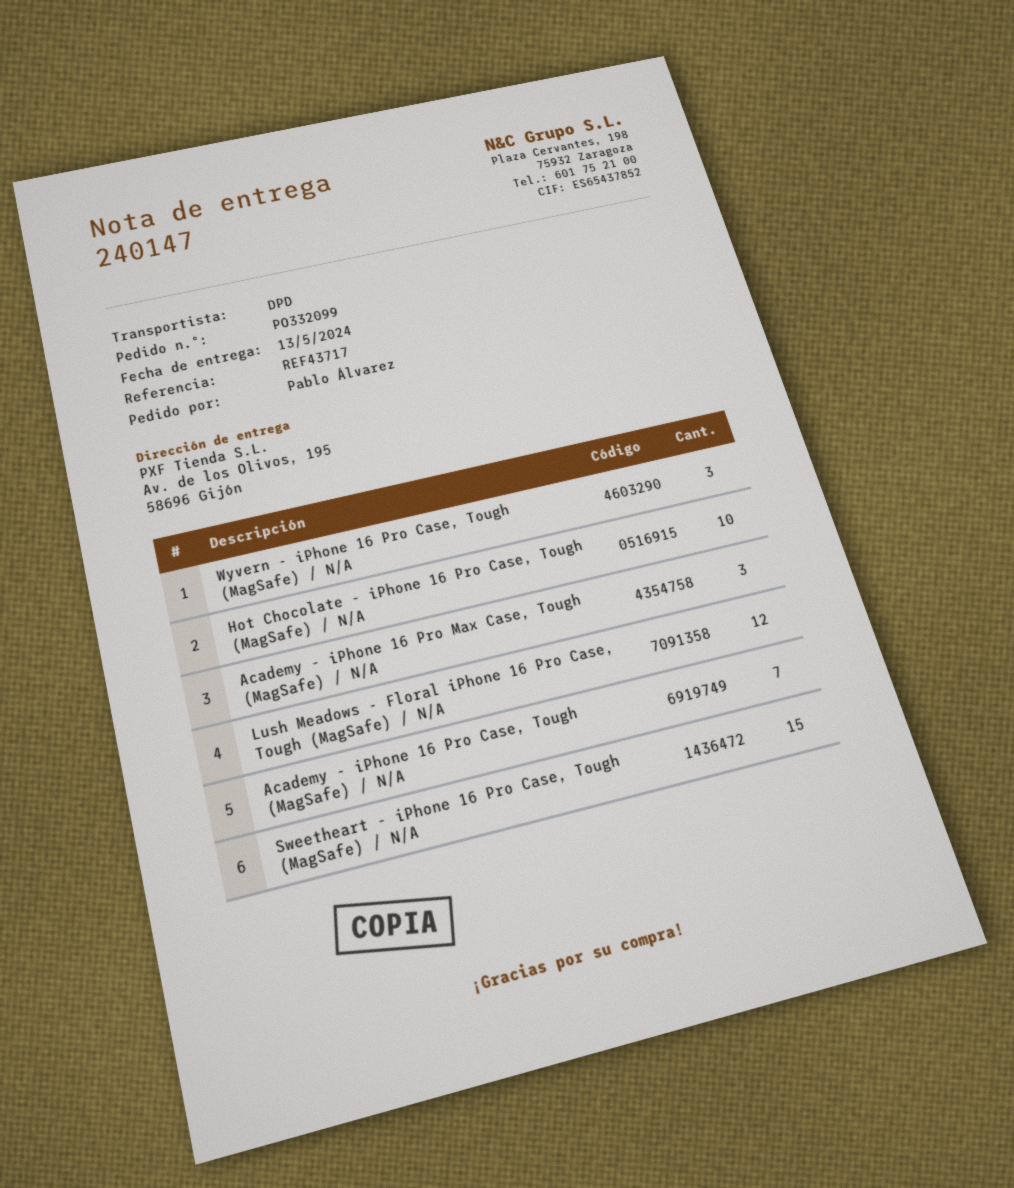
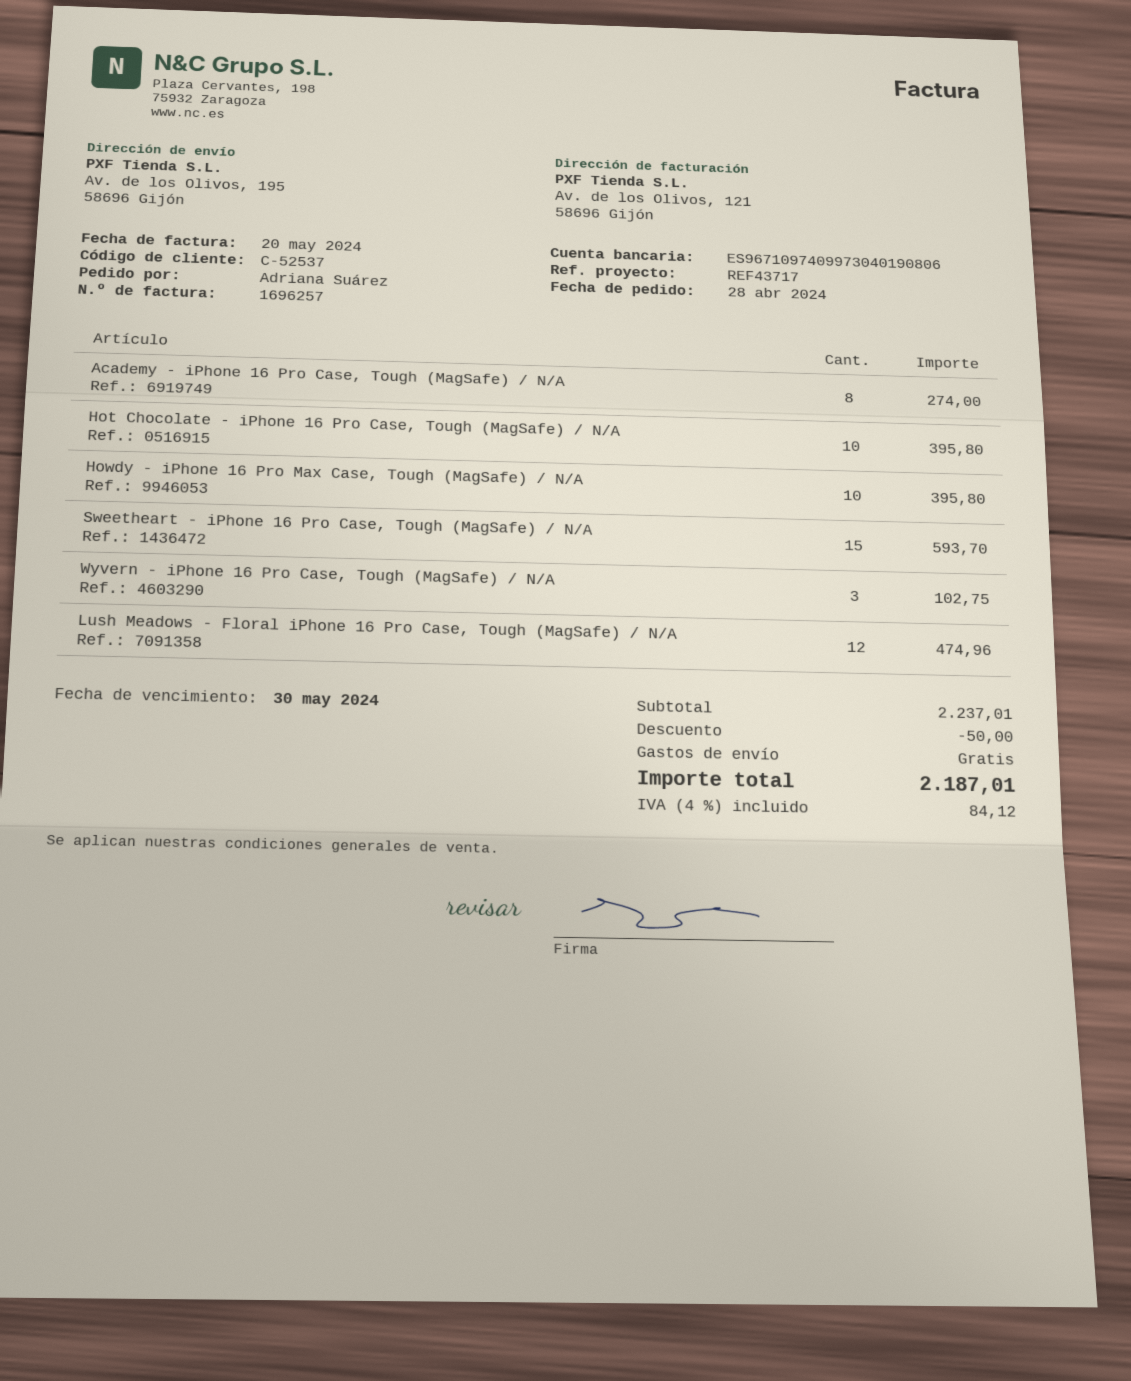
ordered by: Pablo Álvarez -> Adriana Suárez
Academy - iPhone 16 Pro Max Case, Tough (MagSafe) / N/A: 3 -> none
Academy - iPhone 16 Pro Case, Tough (MagSafe) / N/A: 7 -> 8
Howdy - iPhone 16 Pro Max Case, Tough (MagSafe) / N/A: none -> 10

